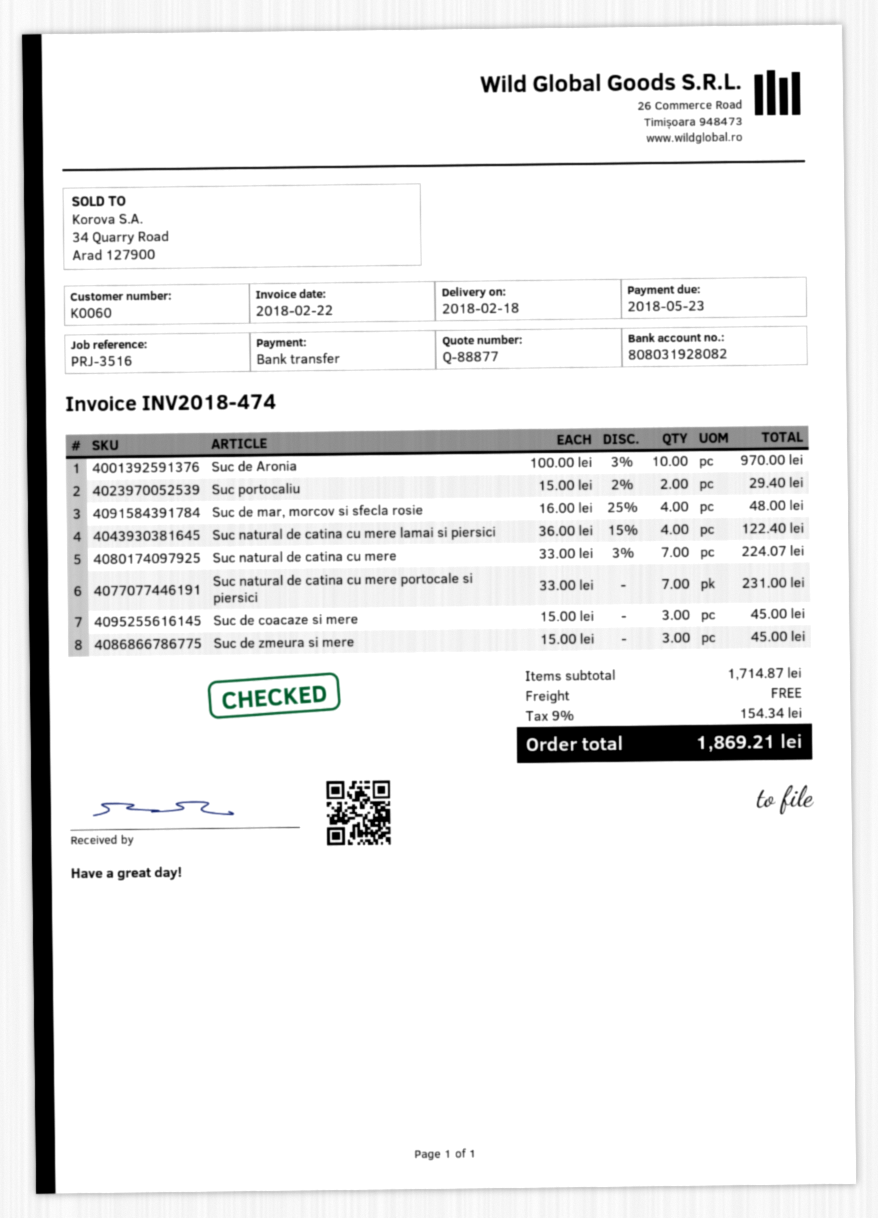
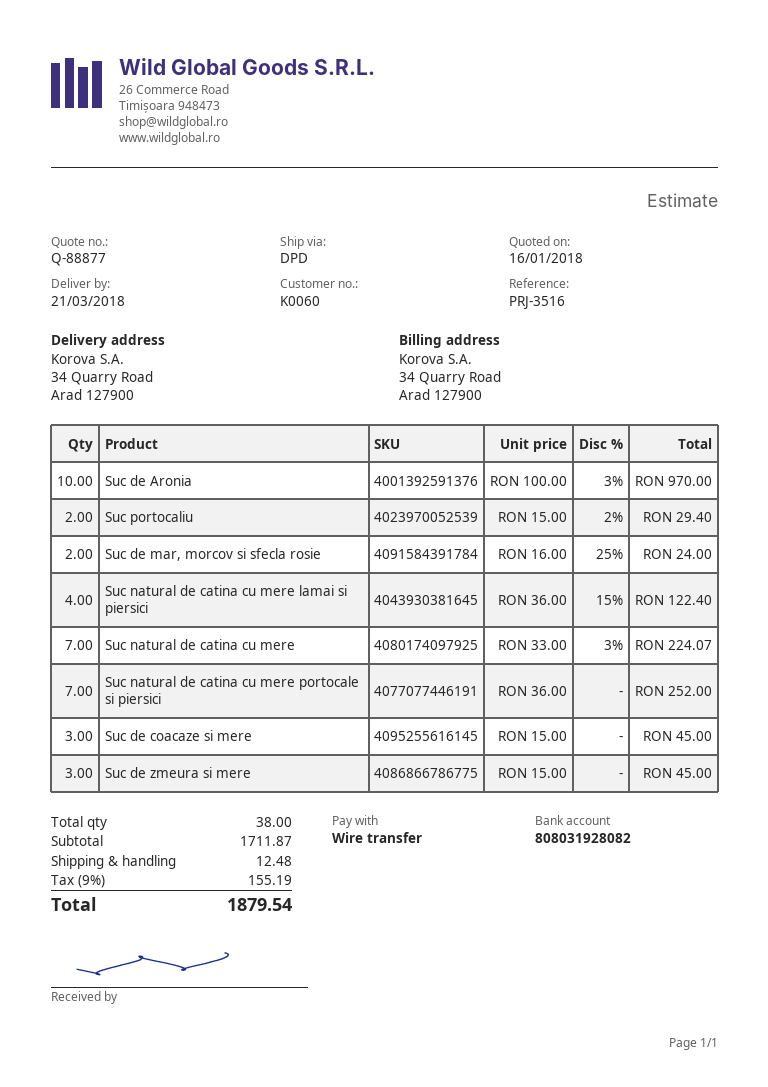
delivery date: 2018-02-18 -> 2018-03-21
Suc de mar, morcov si sfecla rosie: 4 x 16.00 - 25% = 48.00 -> 2 x 16.00 - 25% = 24.00
Suc natural de catina cu mere portocale si piersici: 7 x 33.00 = 231.00 -> 7 x 36.00 = 252.00
subtotal: 1714.87 -> 1711.87
shipping: 0.00 -> 12.48
tax: 9% = 154.34 -> 9% = 155.19
total: 1869.21 -> 1879.54

